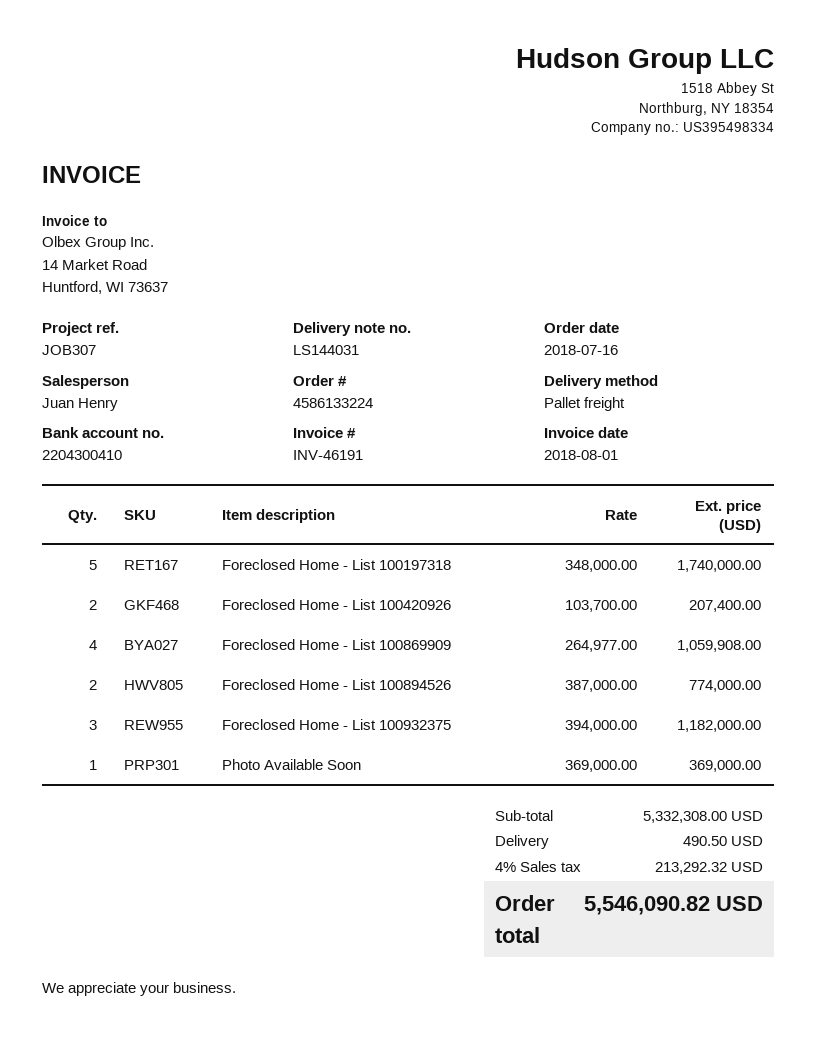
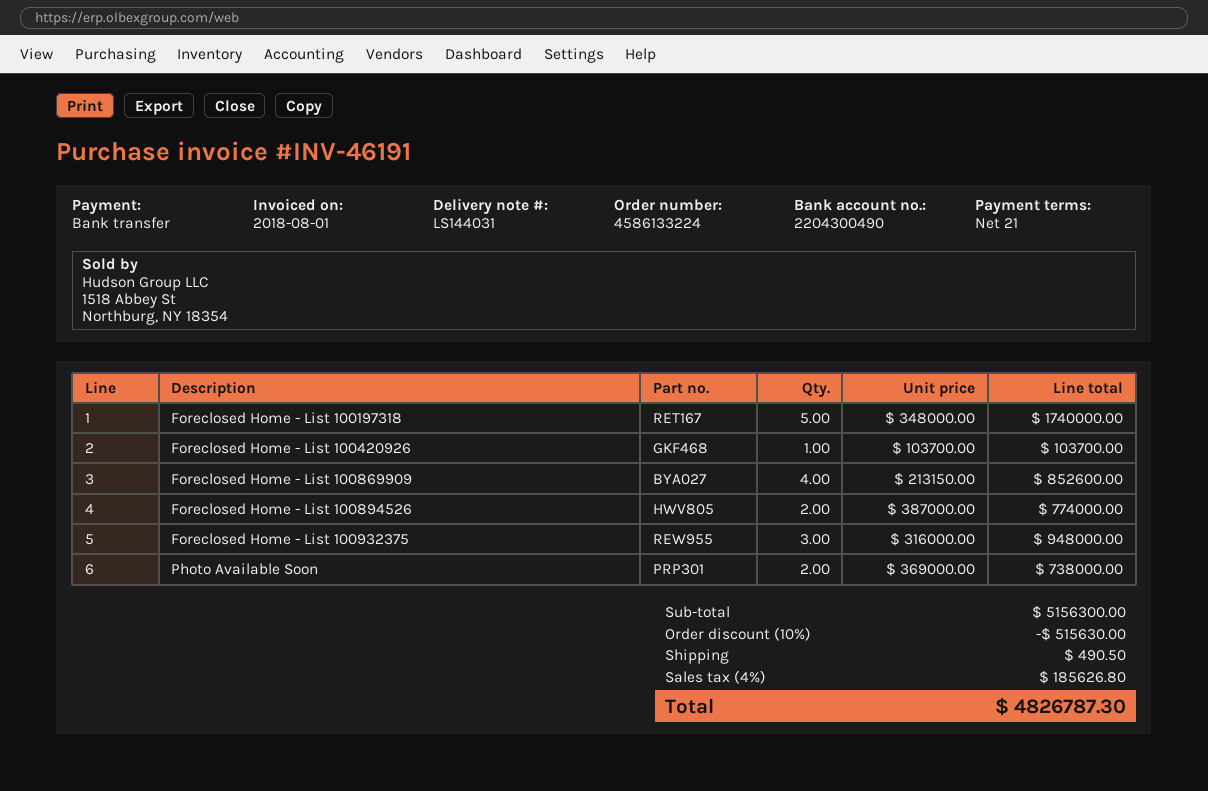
bank account: 2204300410 -> 2204300490
Foreclosed Home - List 100420926: 2 x 103700.00 = 207400.00 -> 1 x 103700.00 = 103700.00
Foreclosed Home - List 100869909: 4 x 264977.00 = 1059908.00 -> 4 x 213150.00 = 852600.00
Foreclosed Home - List 100932375: 3 x 394000.00 = 1182000.00 -> 3 x 316000.00 = 948000.00
Photo Available Soon: 1 x 369000.00 = 369000.00 -> 2 x 369000.00 = 738000.00
subtotal: 5332308.00 -> 5156300.00
discount: none -> 10% = 515630.00
tax: 4% = 213292.32 -> 4% = 185626.80
total: 5546090.82 -> 4826787.30

